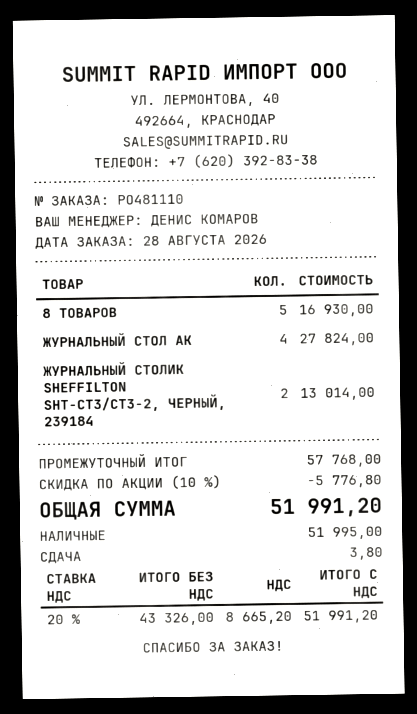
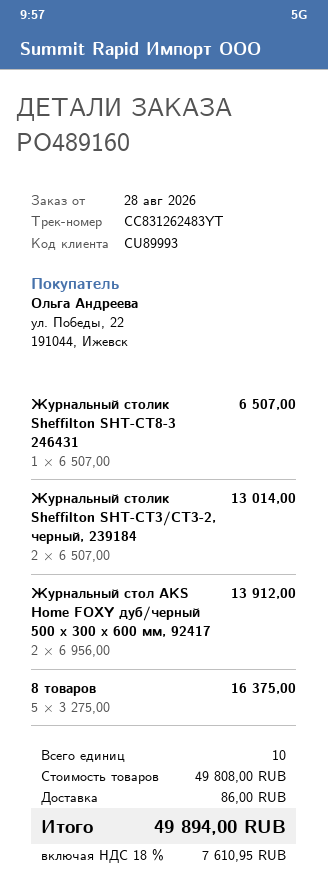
order number: PO481110 -> PO489160
8 ТОВАРОВ: 5 for 16930.00 -> 5 for 16375.00
ЖУРНАЛЬНЫЙ СТОЛ AK: 4 for 27824.00 -> 2 for 13912.00
Журнальный столик Sheffilton SHT-CT8-3 246431: none -> 1 for 6507.00
subtotal: 57768.00 -> 49808.00
discount: 10% = 5776.80 -> none
shipping: none -> 86.00
tax: 20% = 8665.20 -> 18% = 7610.95
total: 51991.20 -> 49894.00

